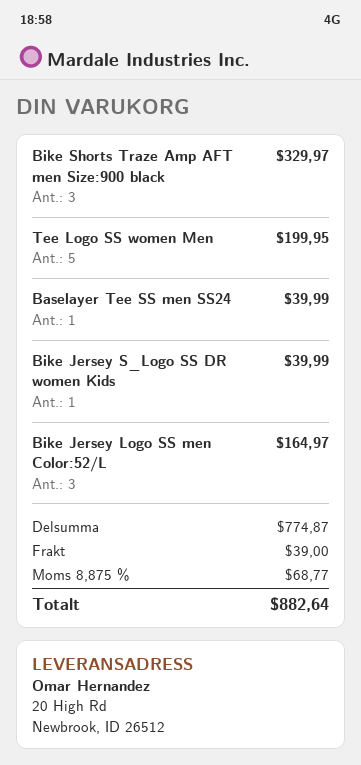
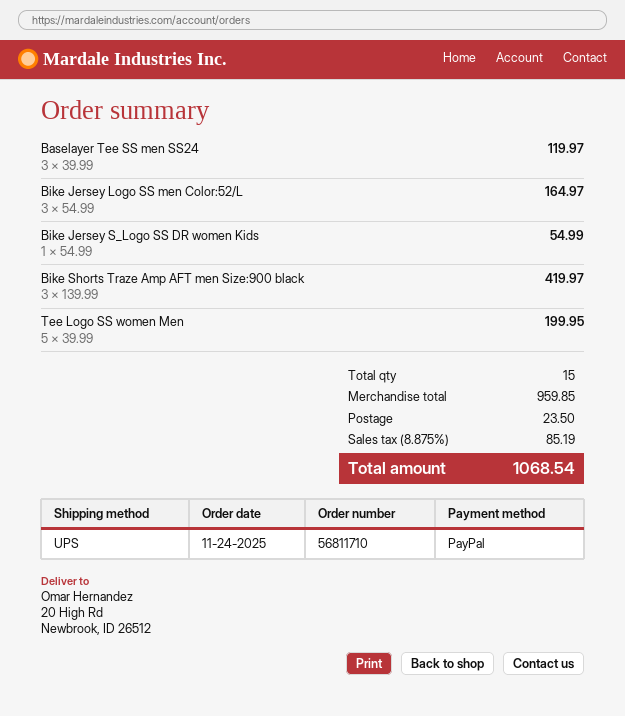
Bike Shorts Traze Amp AFT men Size:900 black: 3 for 329.97 -> 3 for 419.97
Baselayer Tee SS men SS24: 1 for 39.99 -> 3 for 119.97
Bike Jersey S_Logo SS DR women Kids: 1 for 39.99 -> 1 for 54.99
subtotal: 774.87 -> 959.85
shipping: 39.00 -> 23.50
tax: 8.875% = 68.77 -> 8.875% = 85.19
total: 882.64 -> 1068.54

